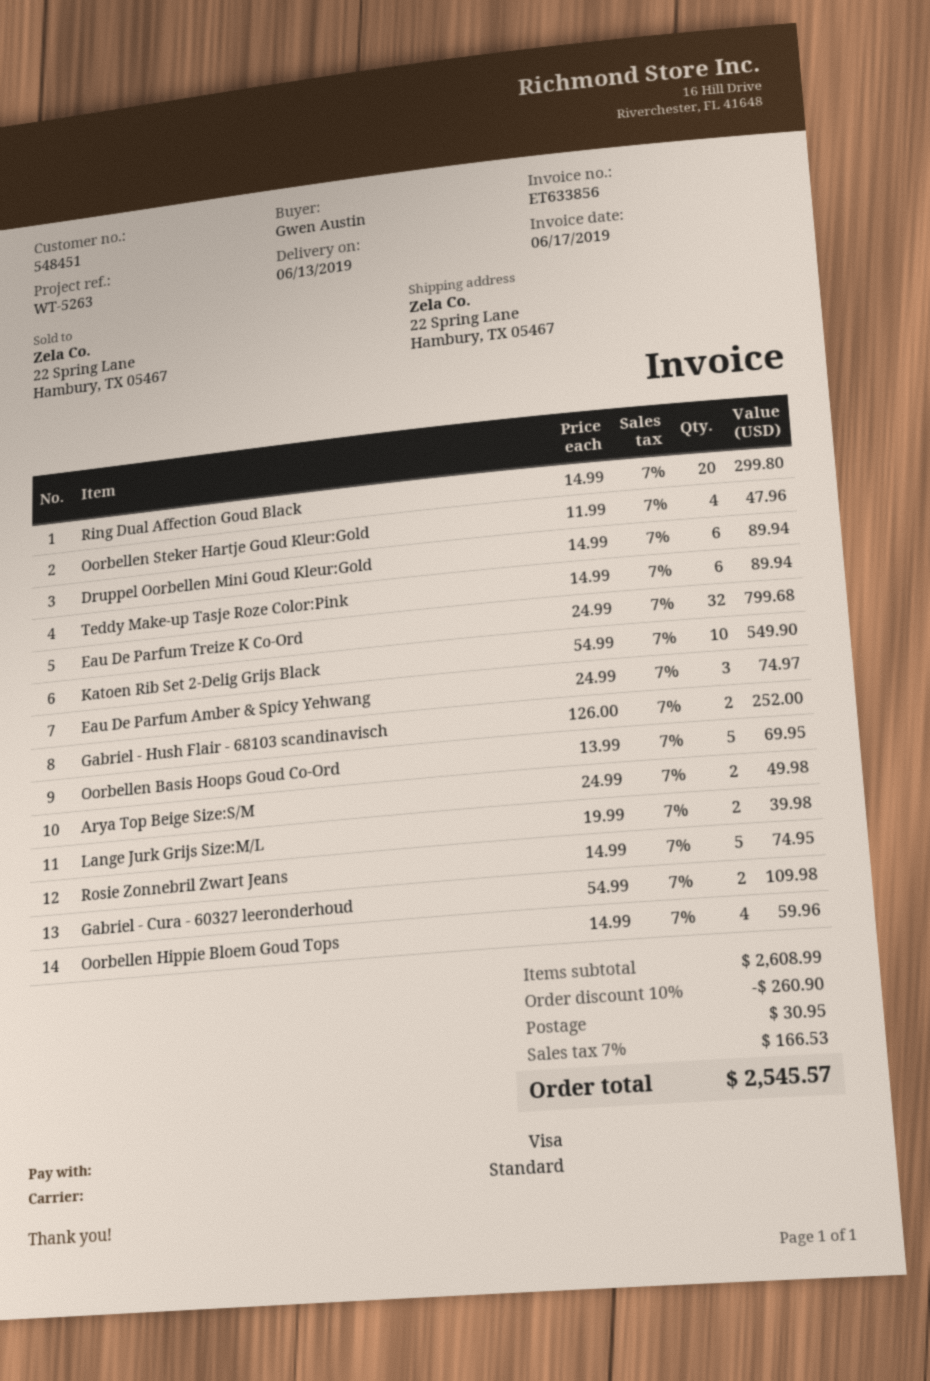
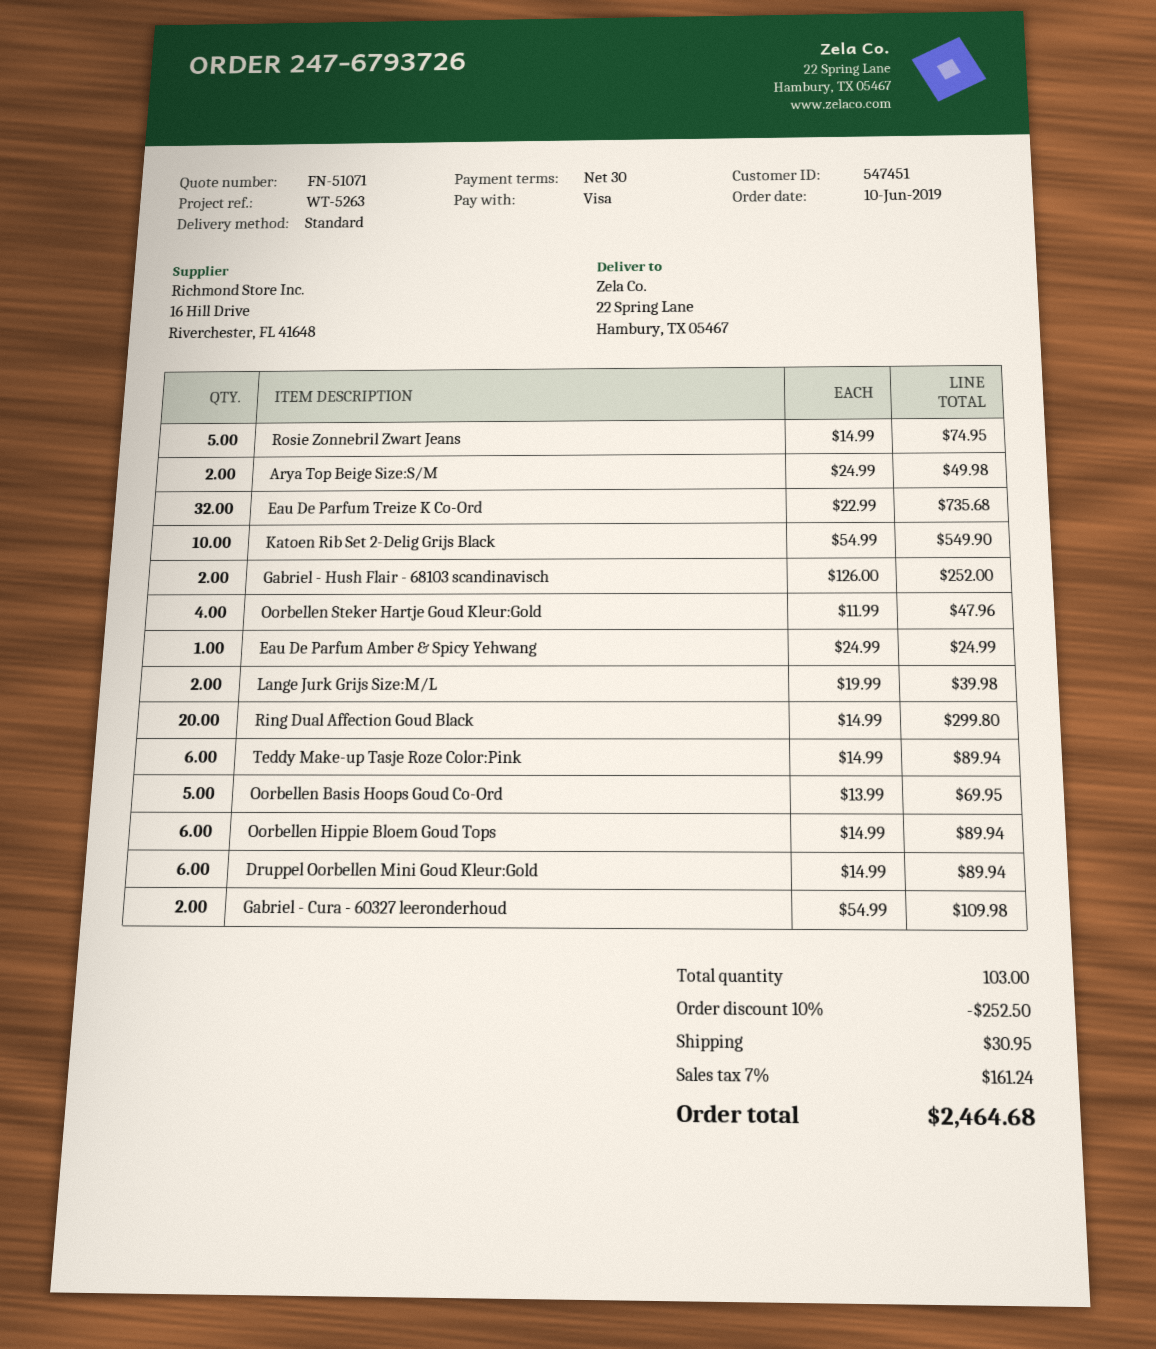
customer number: 548451 -> 547451
Eau De Parfum Treize K Co-Ord: 32 x 24.99 = 799.68 -> 32 x 22.99 = 735.68
Eau De Parfum Amber & Spicy Yehwang: 3 x 24.99 = 74.97 -> 1 x 24.99 = 24.99
Oorbellen Hippie Bloem Goud Tops: 4 x 14.99 = 59.96 -> 6 x 14.99 = 89.94
discount: 10% = 260.90 -> 10% = 252.50
tax: 7% = 166.53 -> 7% = 161.24
total: 2545.57 -> 2464.68

